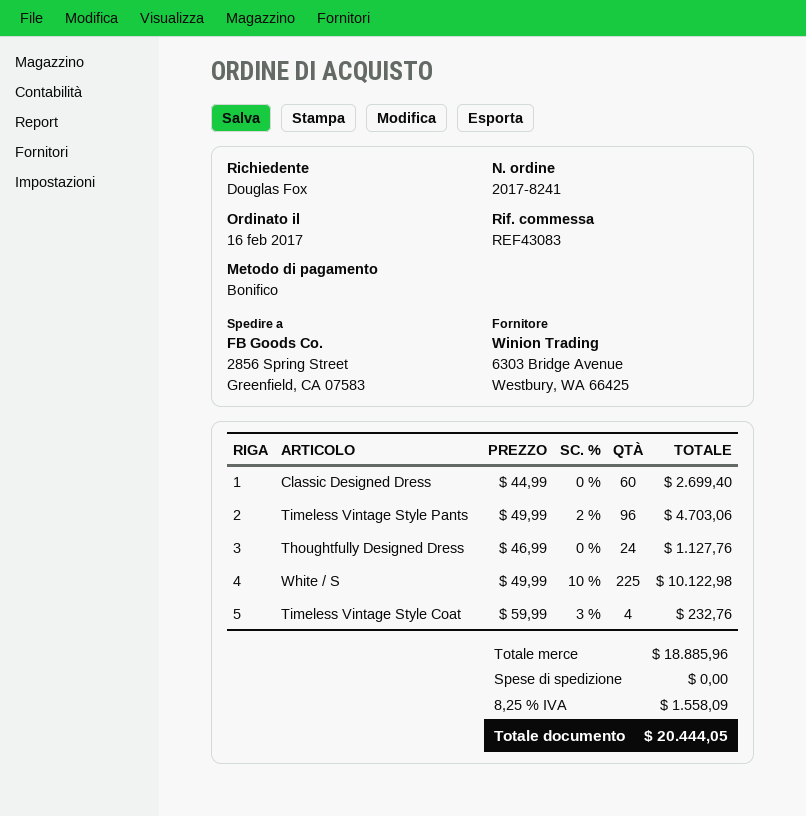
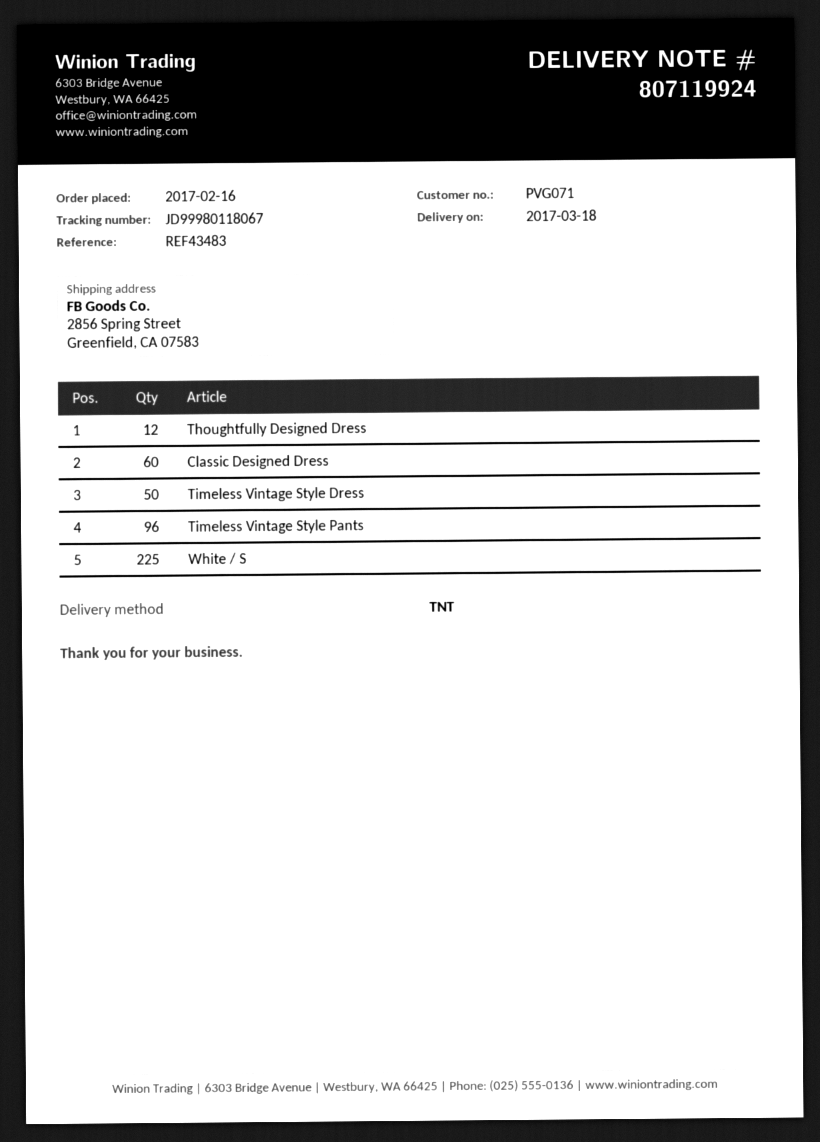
reference: REF43083 -> REF43483
Thoughtfully Designed Dress: 24 -> 12
Timeless Vintage Style Coat: 4 -> none
Timeless Vintage Style Dress: none -> 50

